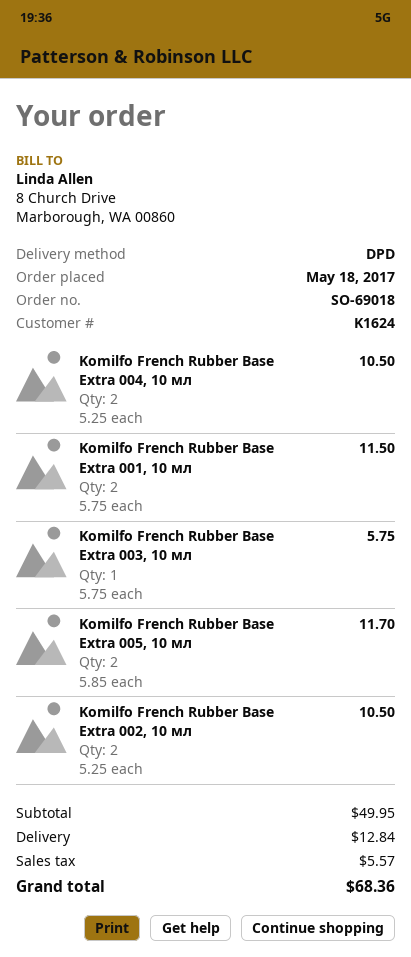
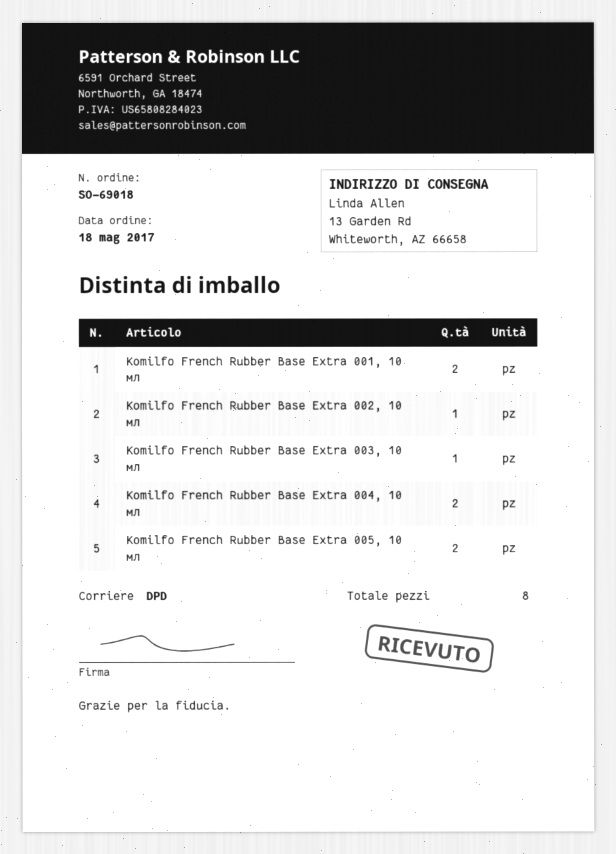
Komilfo French Rubber Base Extra 002, 10 мл: 2 -> 1

